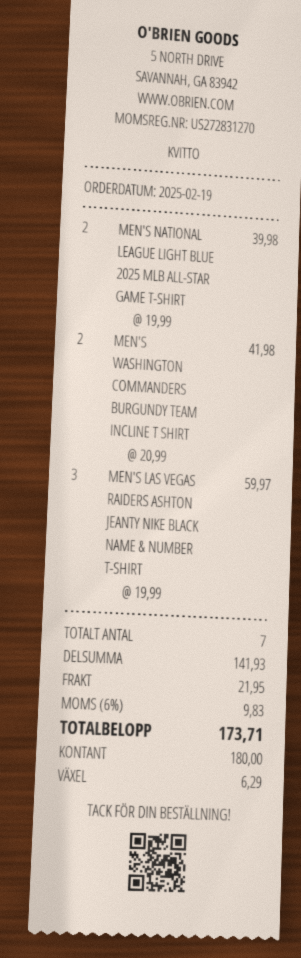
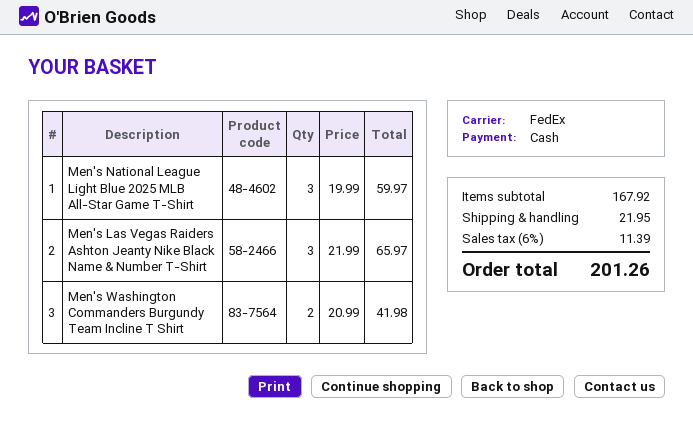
MEN'S NATIONAL LEAGUE LIGHT BLUE 2025 MLB ALL-STAR GAME T-SHIRT: 2 x 19.99 = 39.98 -> 3 x 19.99 = 59.97
MEN'S LAS VEGAS RAIDERS ASHTON JEANTY NIKE BLACK NAME & NUMBER T-SHIRT: 3 x 19.99 = 59.97 -> 3 x 21.99 = 65.97
subtotal: 141.93 -> 167.92
tax: 6% = 9.83 -> 6% = 11.39
total: 173.71 -> 201.26

